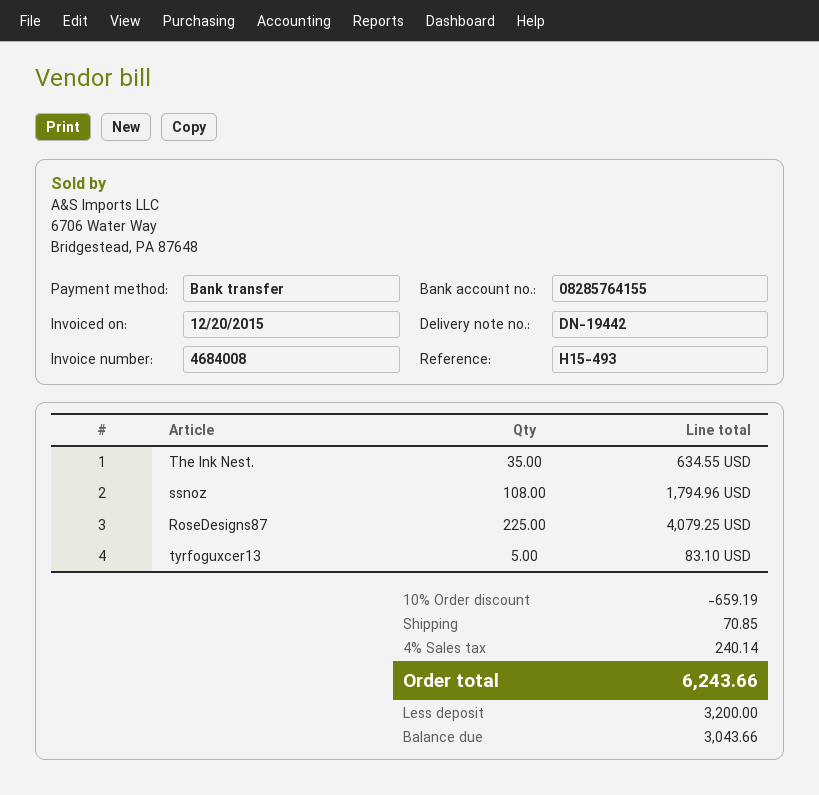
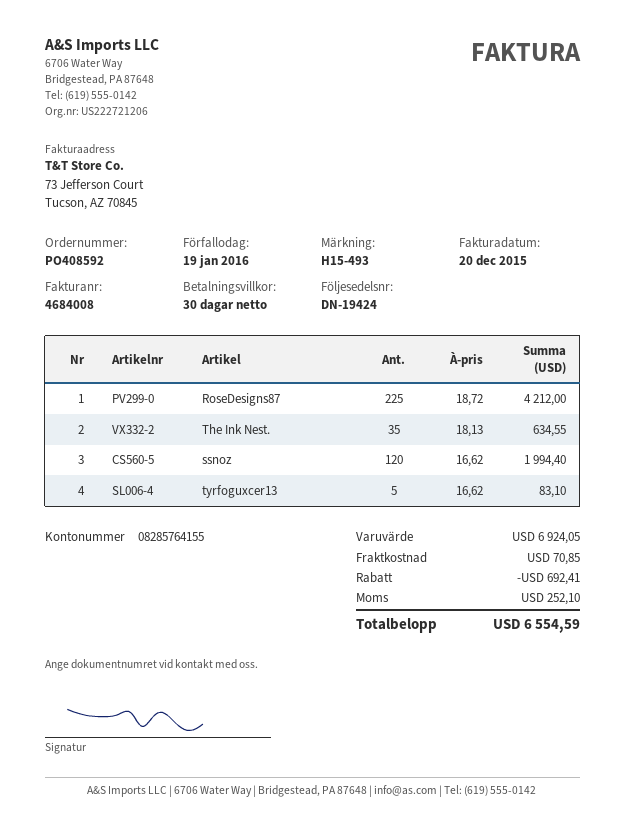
delivery note number: DN-19442 -> DN-19424
ssnoz: 108 for 1794.96 -> 120 for 1994.40
RoseDesigns87: 225 for 4079.25 -> 225 for 4212.00
discount: 659.19 -> 692.41
tax: 240.14 -> 252.10
total: 6243.66 -> 6554.59

